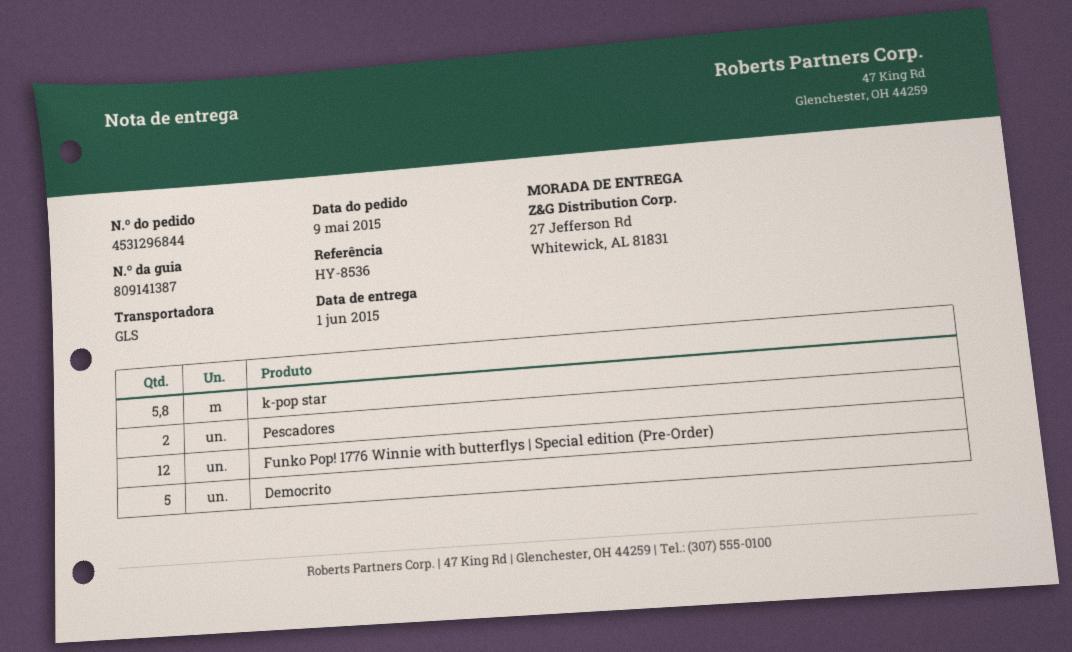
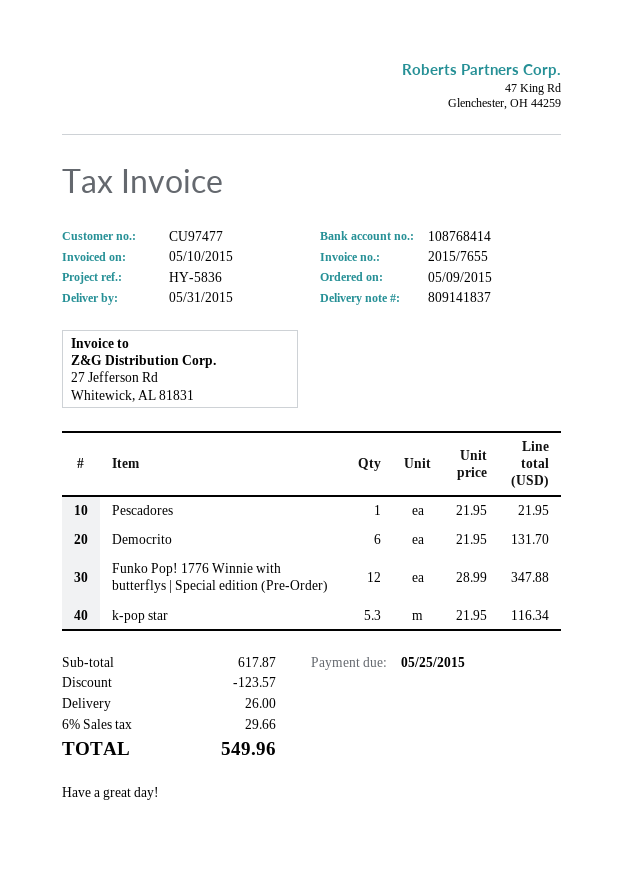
delivery note number: 809141387 -> 809141837
delivery date: 2015-06-01 -> 2015-05-31
reference: HY-8536 -> HY-5836
k-pop star: 5.8 -> 5.3
Pescadores: 2 -> 1
Democrito: 5 -> 6

